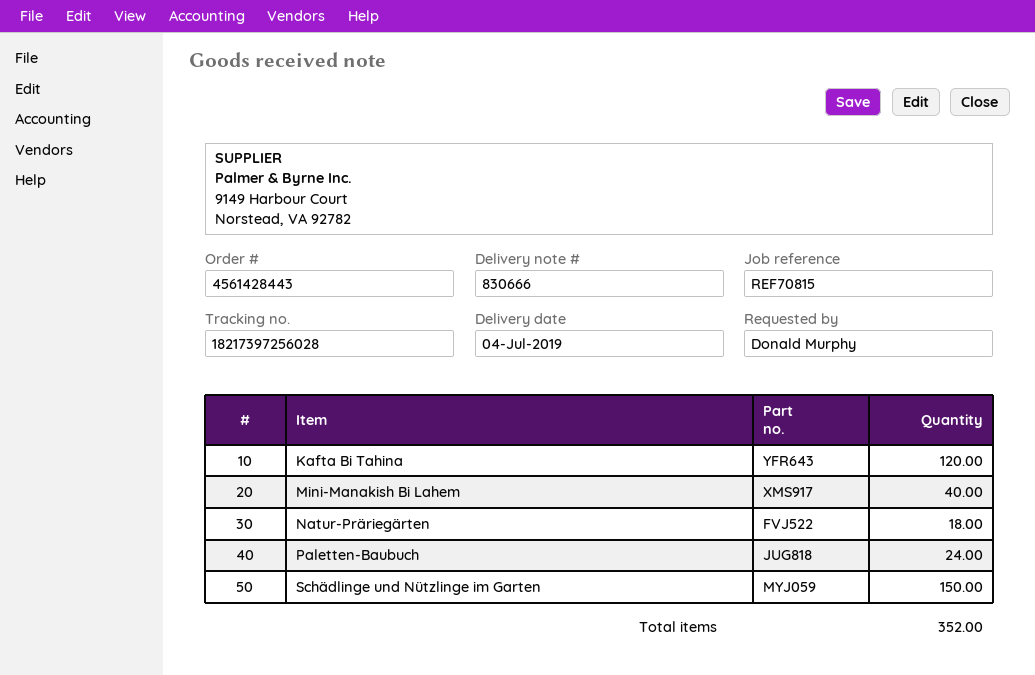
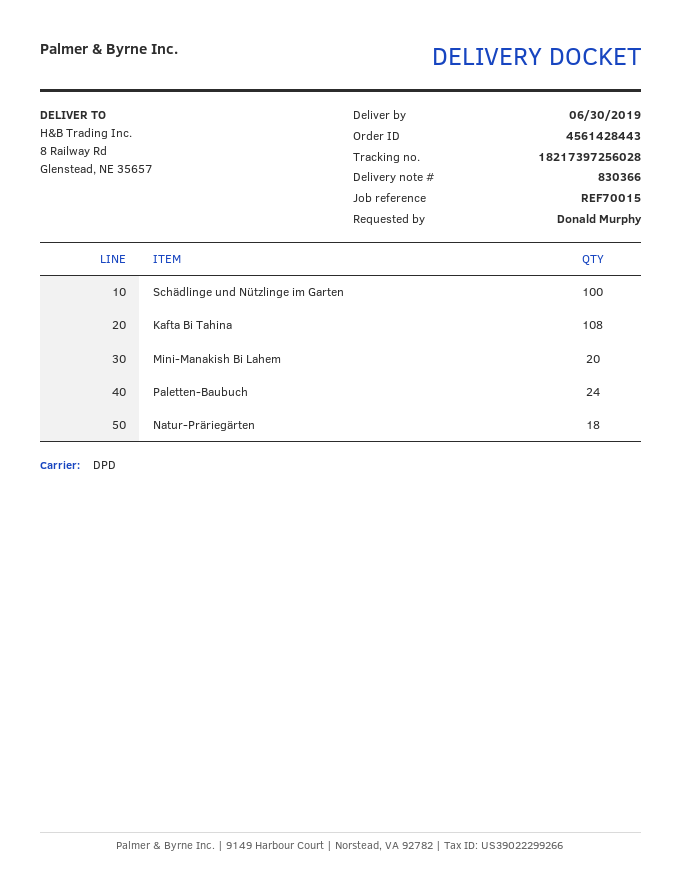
delivery note number: 830666 -> 830366
delivery date: 2019-07-04 -> 2019-06-30
reference: REF70815 -> REF70015
Kafta Bi Tahina: 120 -> 108
Mini-Manakish Bi Lahem: 40 -> 20
Schädlinge und Nützlinge im Garten: 150 -> 100

